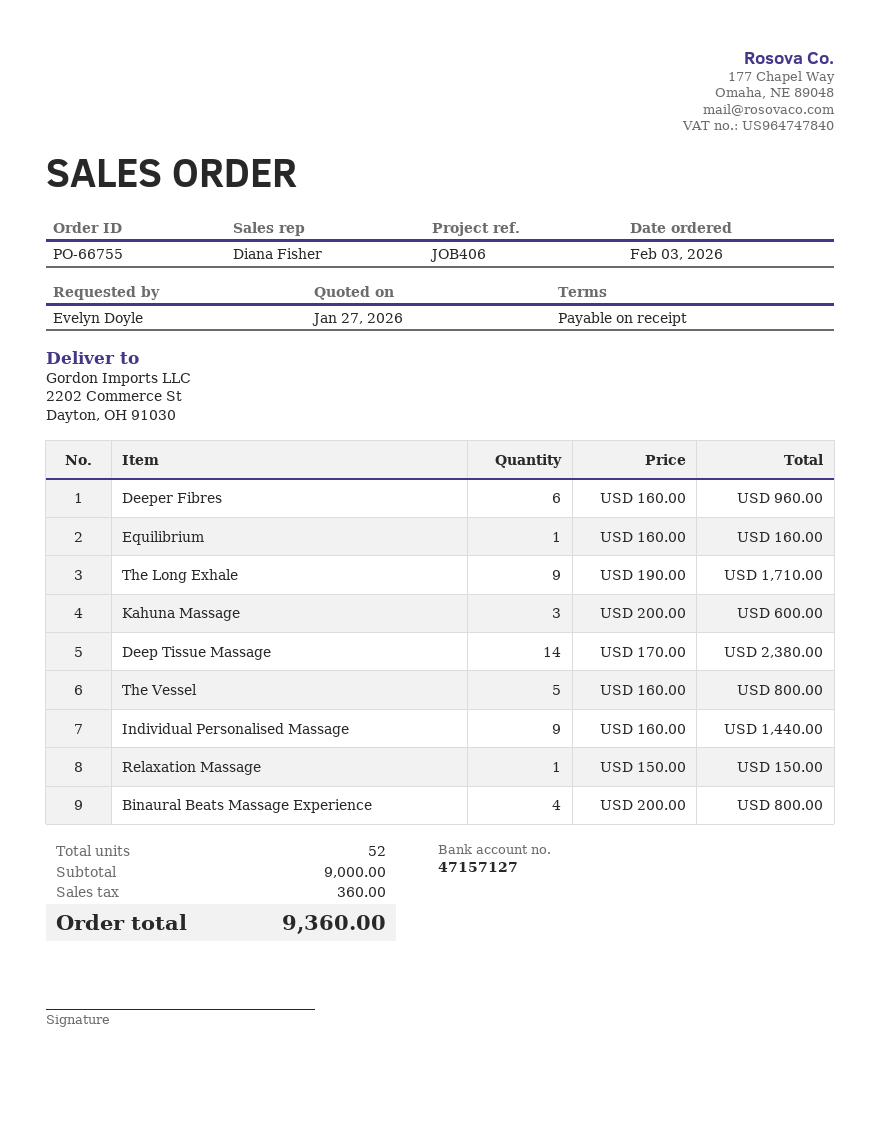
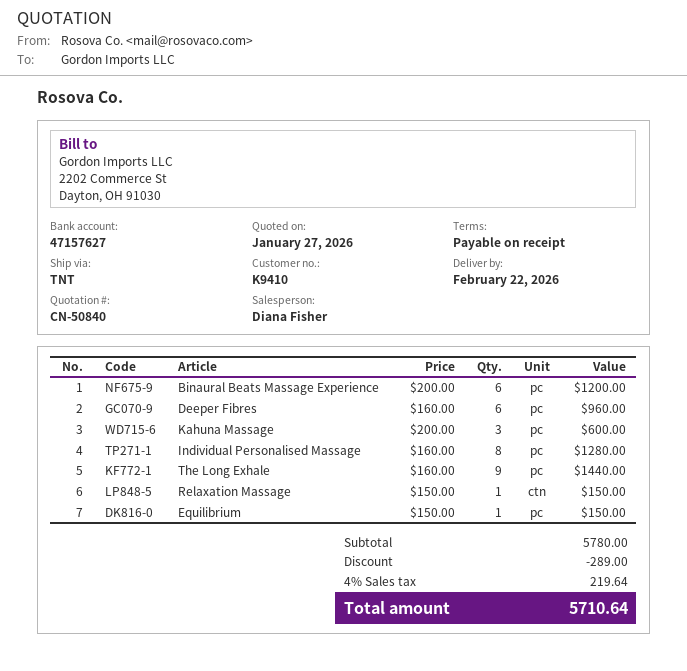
bank account: 47157127 -> 47157627
Equilibrium: 1 x 160.00 = 160.00 -> 1 x 150.00 = 150.00
The Long Exhale: 9 x 190.00 = 1710.00 -> 9 x 160.00 = 1440.00
Deep Tissue Massage: 14 x 170.00 = 2380.00 -> none
The Vessel: 5 x 160.00 = 800.00 -> none
Individual Personalised Massage: 9 x 160.00 = 1440.00 -> 8 x 160.00 = 1280.00
Binaural Beats Massage Experience: 4 x 200.00 = 800.00 -> 6 x 200.00 = 1200.00
subtotal: 9000.00 -> 5780.00
discount: none -> 289.00
tax: 360.00 -> 219.64
total: 9360.00 -> 5710.64

